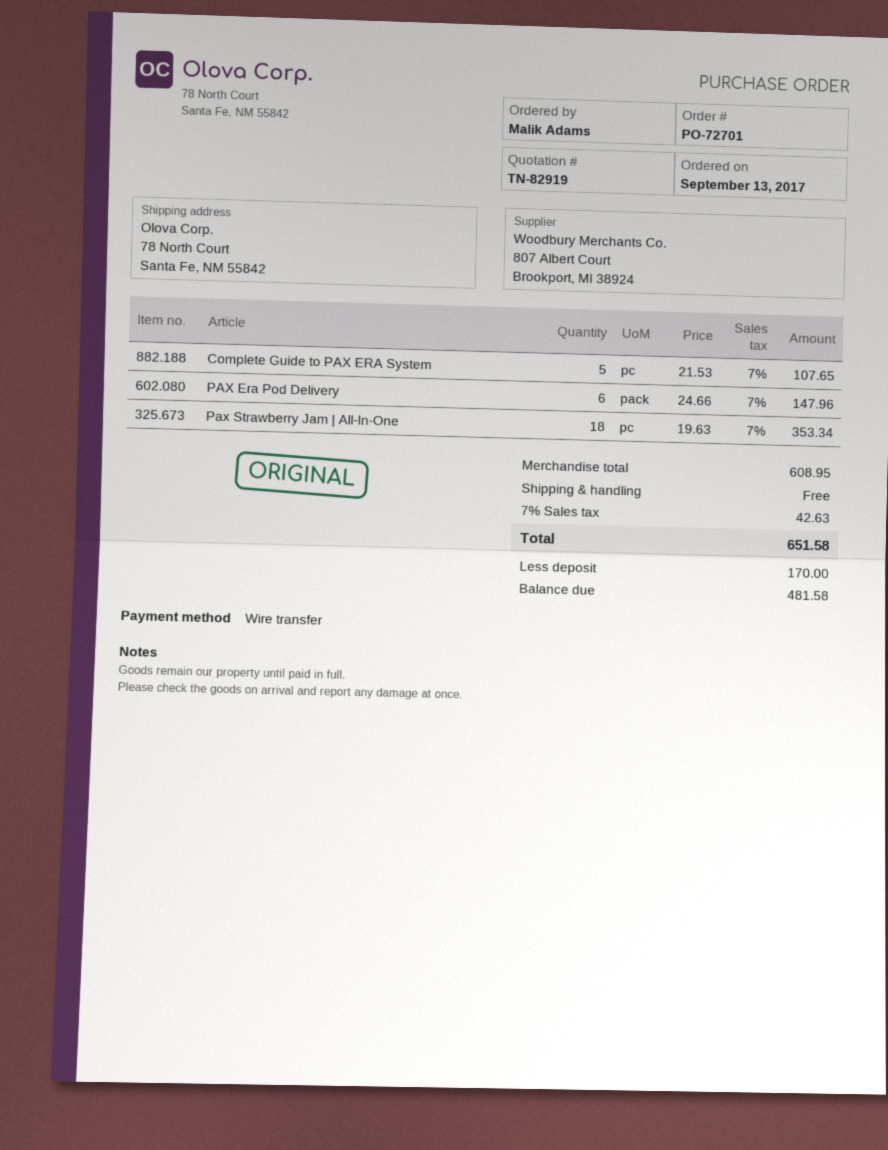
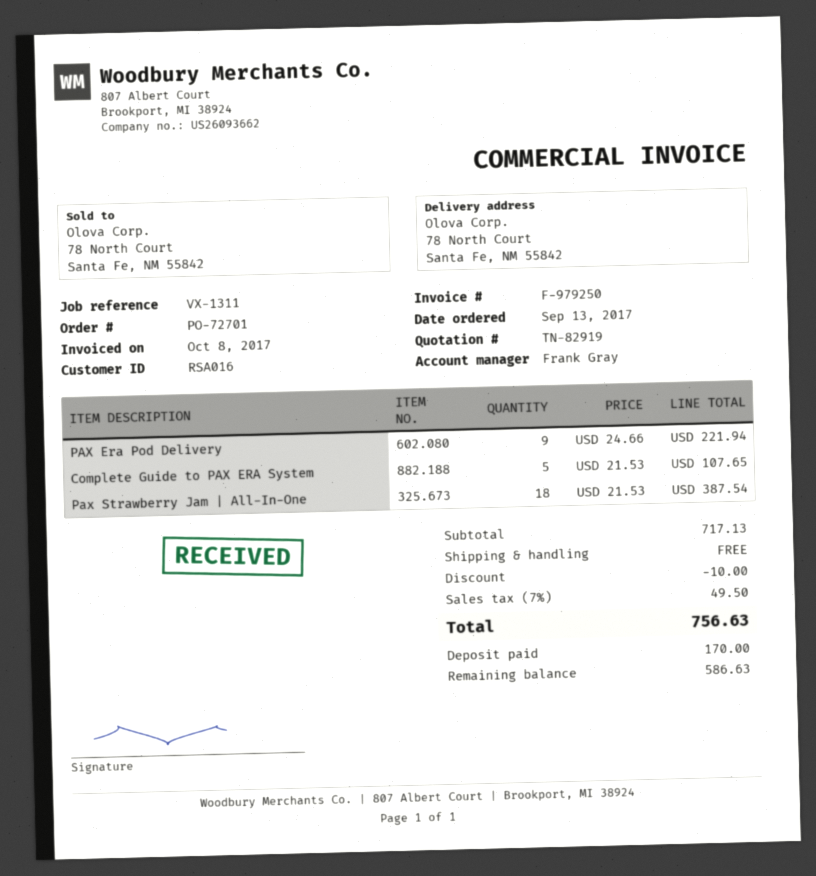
PAX Era Pod Delivery: 6 x 24.66 = 147.96 -> 9 x 24.66 = 221.94
Pax Strawberry Jam | All-In-One: 18 x 19.63 = 353.34 -> 18 x 21.53 = 387.54
subtotal: 608.95 -> 717.13
discount: none -> 10.00
tax: 7% = 42.63 -> 7% = 49.50
total: 651.58 -> 756.63
balance: 481.58 -> 586.63

